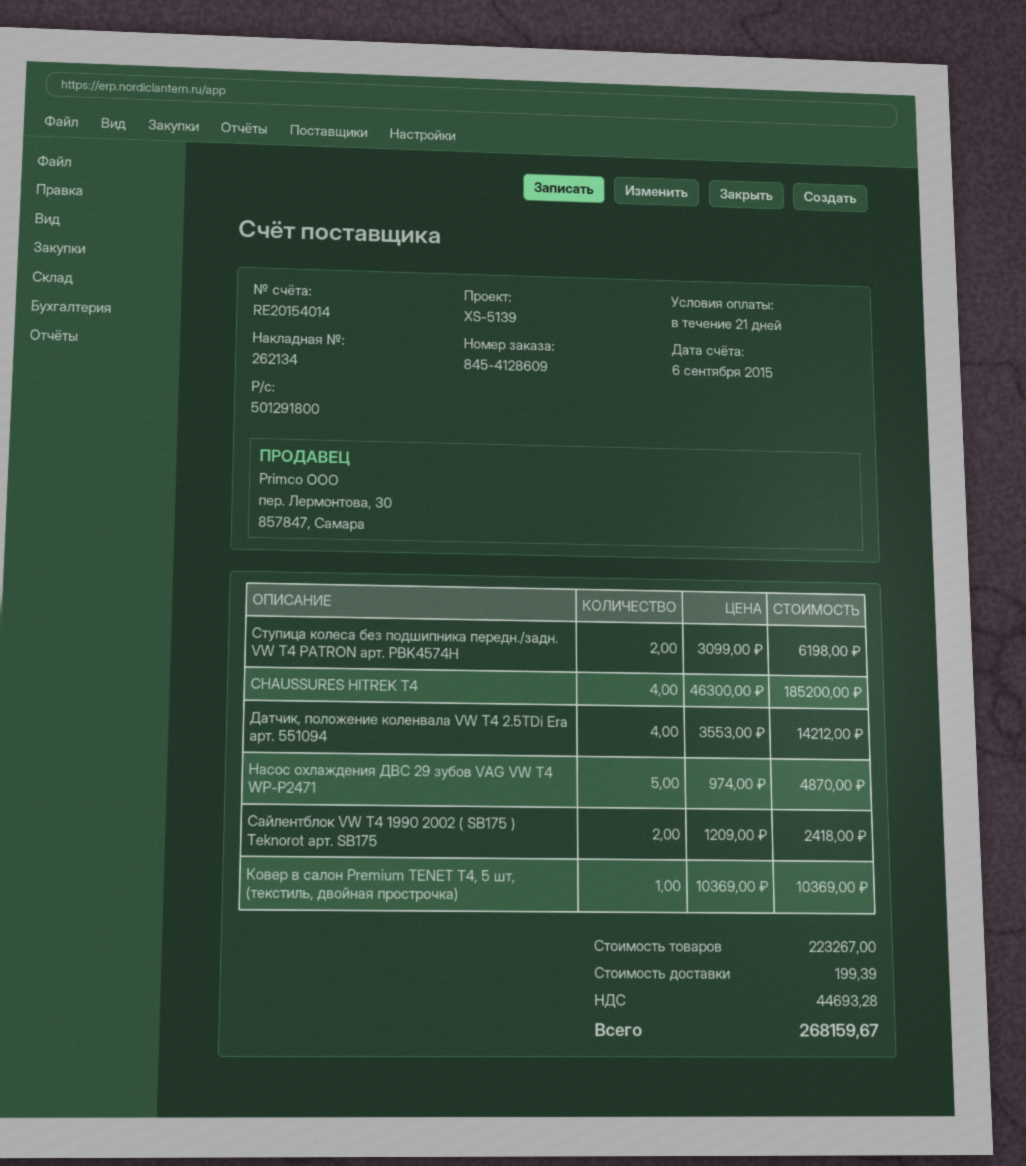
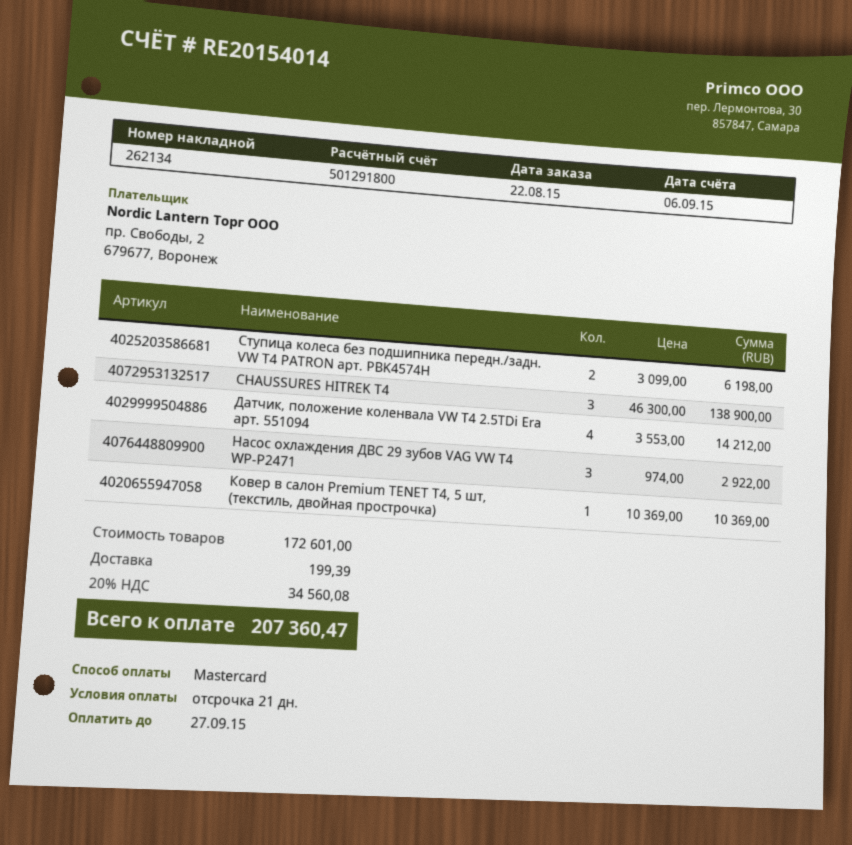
CHAUSSURES HITREK T4: 4 x 46300.00 = 185200.00 -> 3 x 46300.00 = 138900.00
Насос охлаждения ДВС 29 зубов VAG VW T4 WP-P2471: 5 x 974.00 = 4870.00 -> 3 x 974.00 = 2922.00
Сайлентблок VW T4 1990 2002 ( SB175 ) Teknorot арт. SB175: 2 x 1209.00 = 2418.00 -> none
subtotal: 223267.00 -> 172601.00
tax: 44693.28 -> 34560.08
total: 268159.67 -> 207360.47

